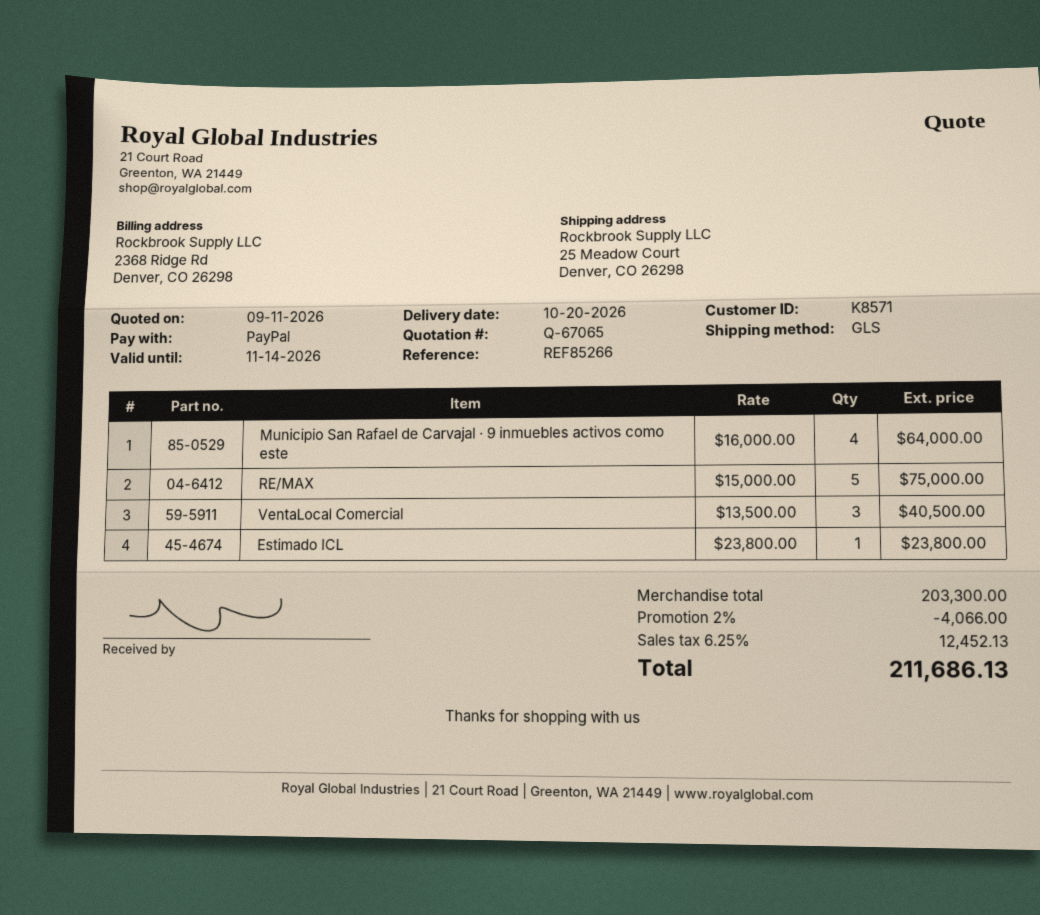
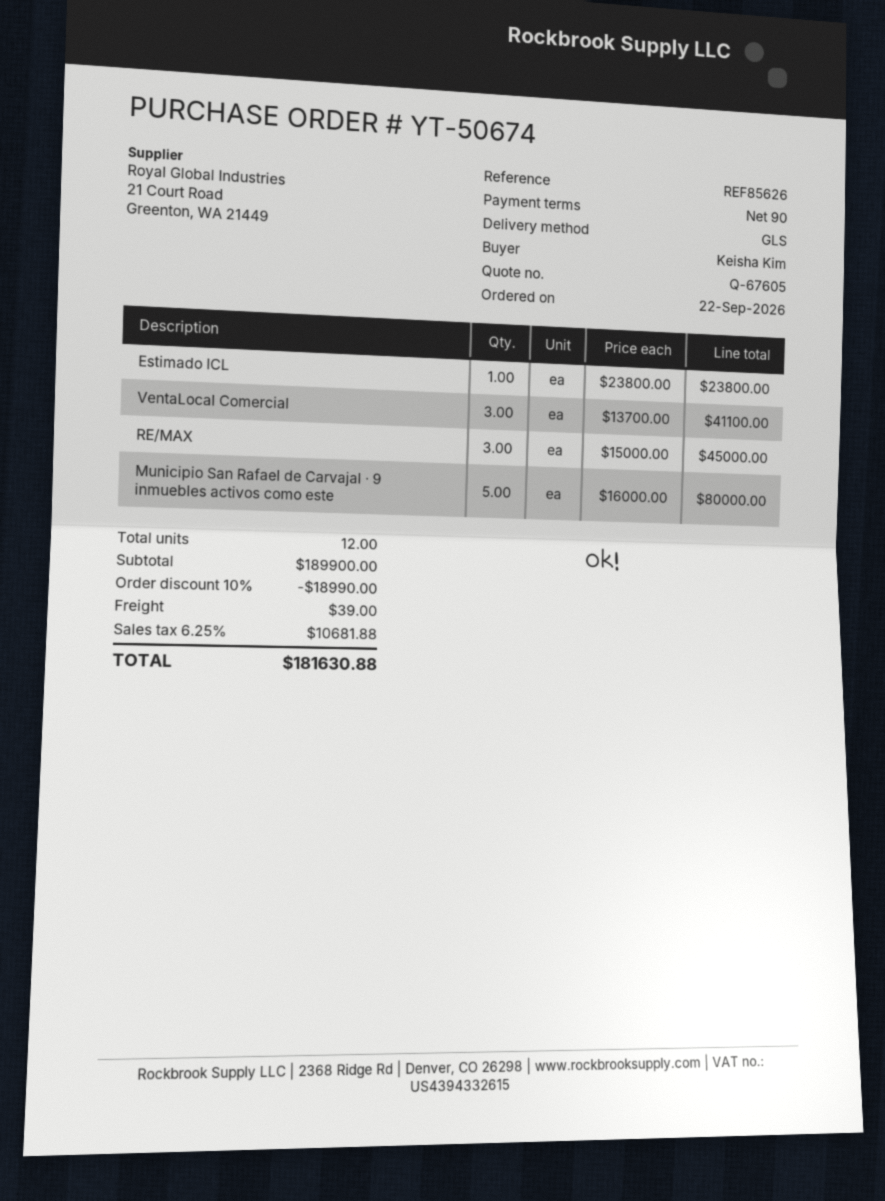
quote number: Q-67065 -> Q-67605
reference: REF85266 -> REF85626
Municipio San Rafael de Carvajal · 9 inmuebles activos como este: 4 x 16000.00 = 64000.00 -> 5 x 16000.00 = 80000.00
RE/MAX: 5 x 15000.00 = 75000.00 -> 3 x 15000.00 = 45000.00
VentaLocal Comercial: 3 x 13500.00 = 40500.00 -> 3 x 13700.00 = 41100.00
subtotal: 203300.00 -> 189900.00
discount: 2% = 4066.00 -> 10% = 18990.00
shipping: none -> 39.00
tax: 6.25% = 12452.13 -> 6.25% = 10681.88
total: 211686.13 -> 181630.88

